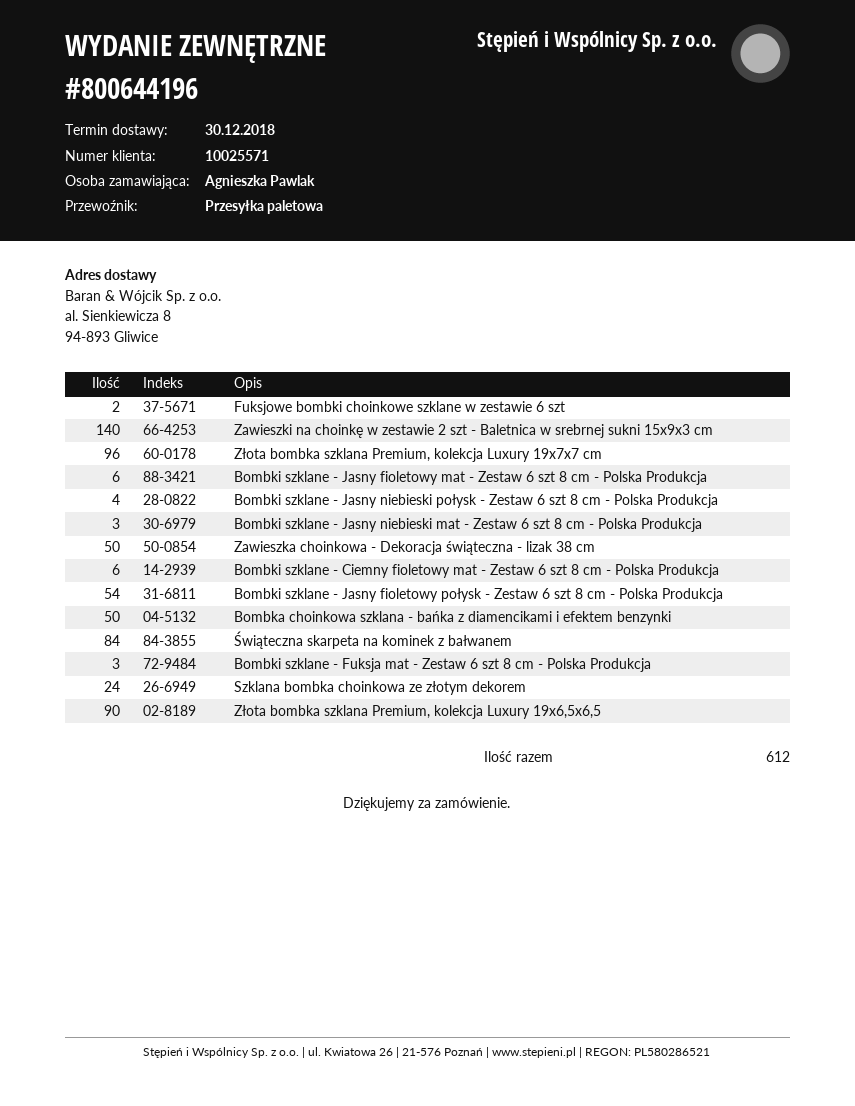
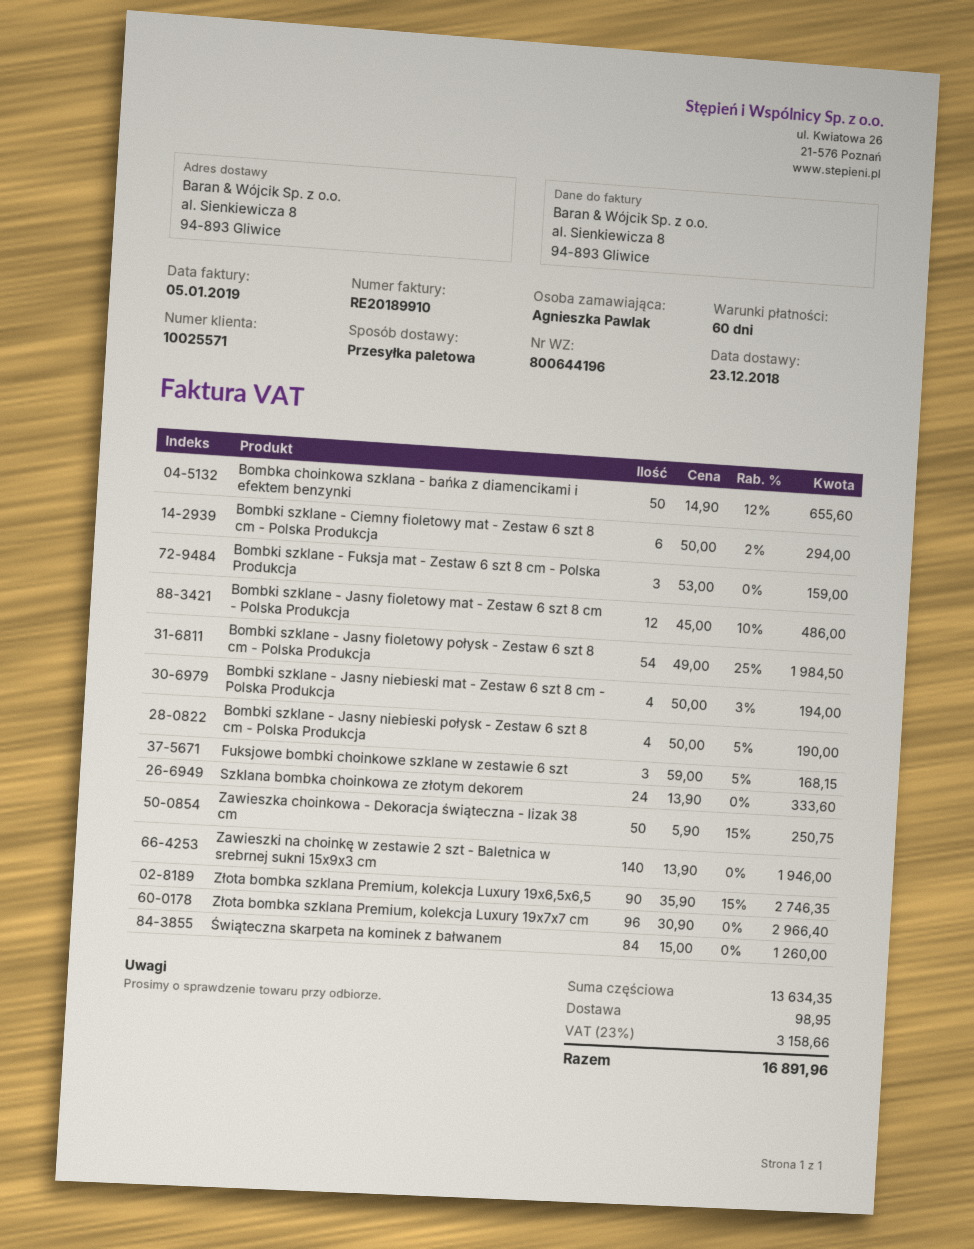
delivery date: 2018-12-30 -> 2018-12-23
Fuksjowe bombki choinkowe szklane w zestawie 6 szt: 2 -> 3
Bombki szklane - Jasny fioletowy mat - Zestaw 6 szt 8 cm - Polska Produkcja: 6 -> 12
Bombki szklane - Jasny niebieski mat - Zestaw 6 szt 8 cm - Polska Produkcja: 3 -> 4

